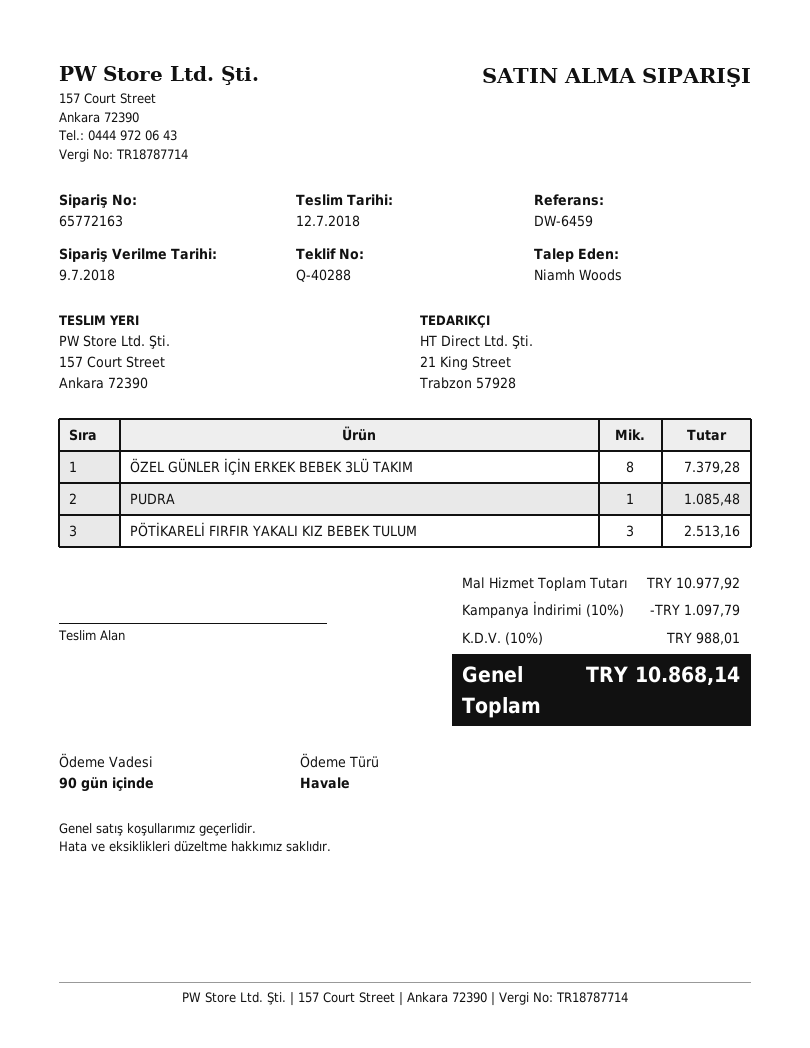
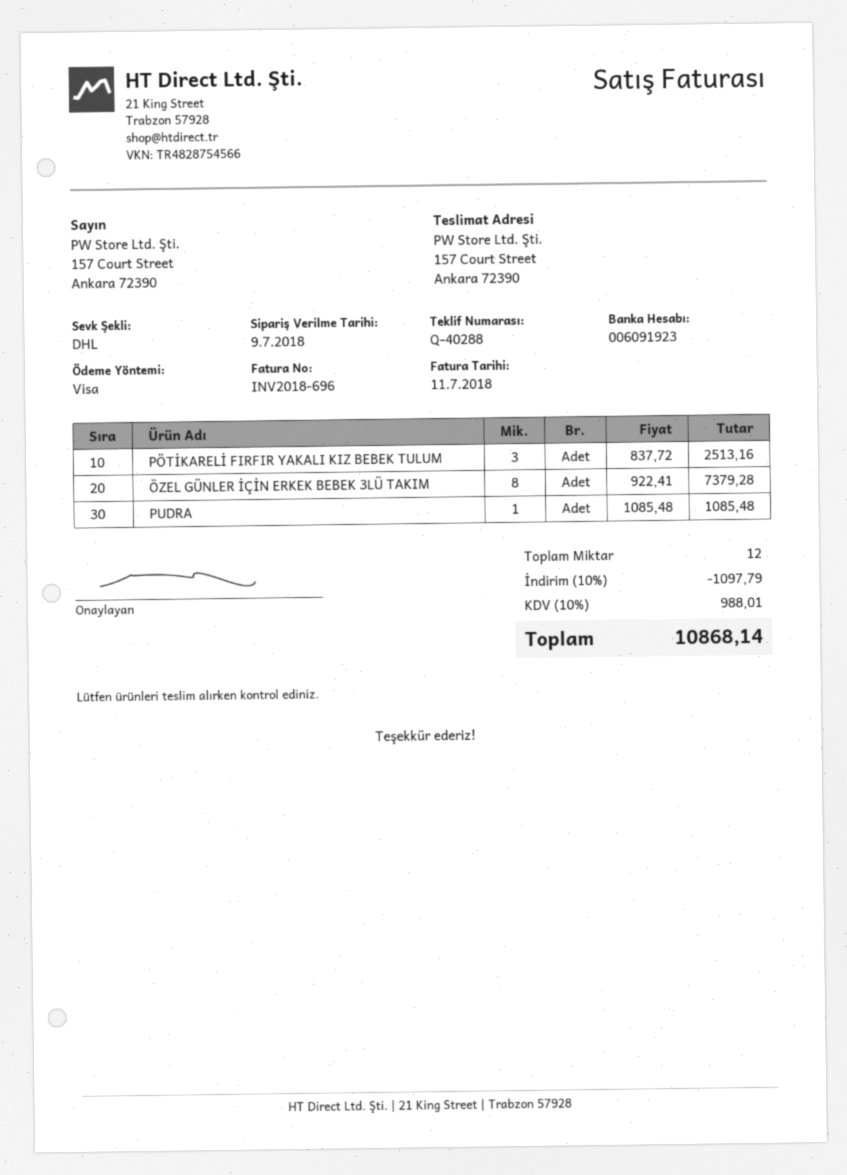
payment method: bank transfer -> Visa

